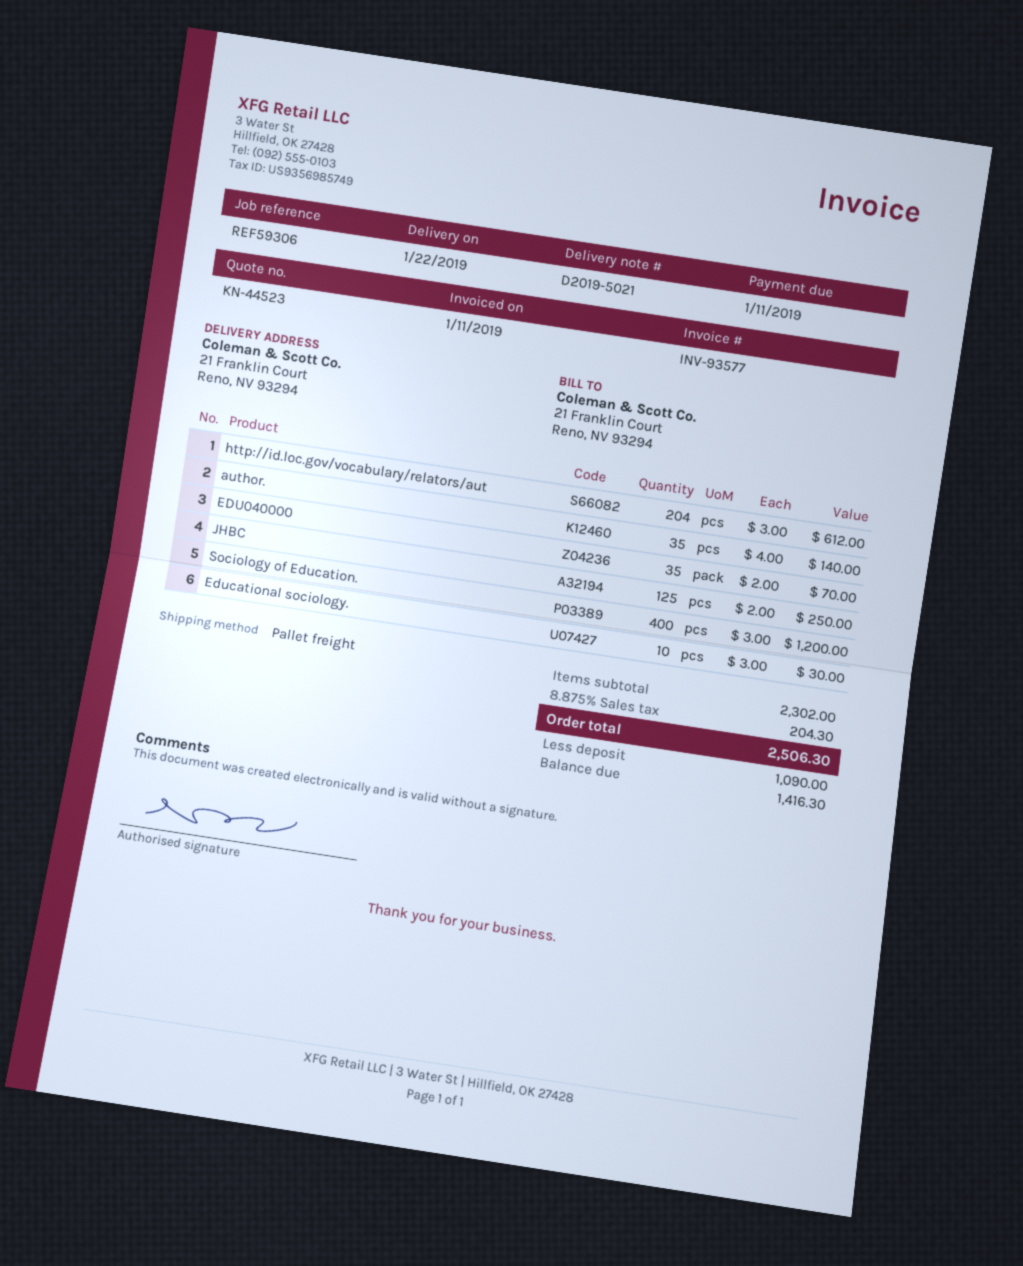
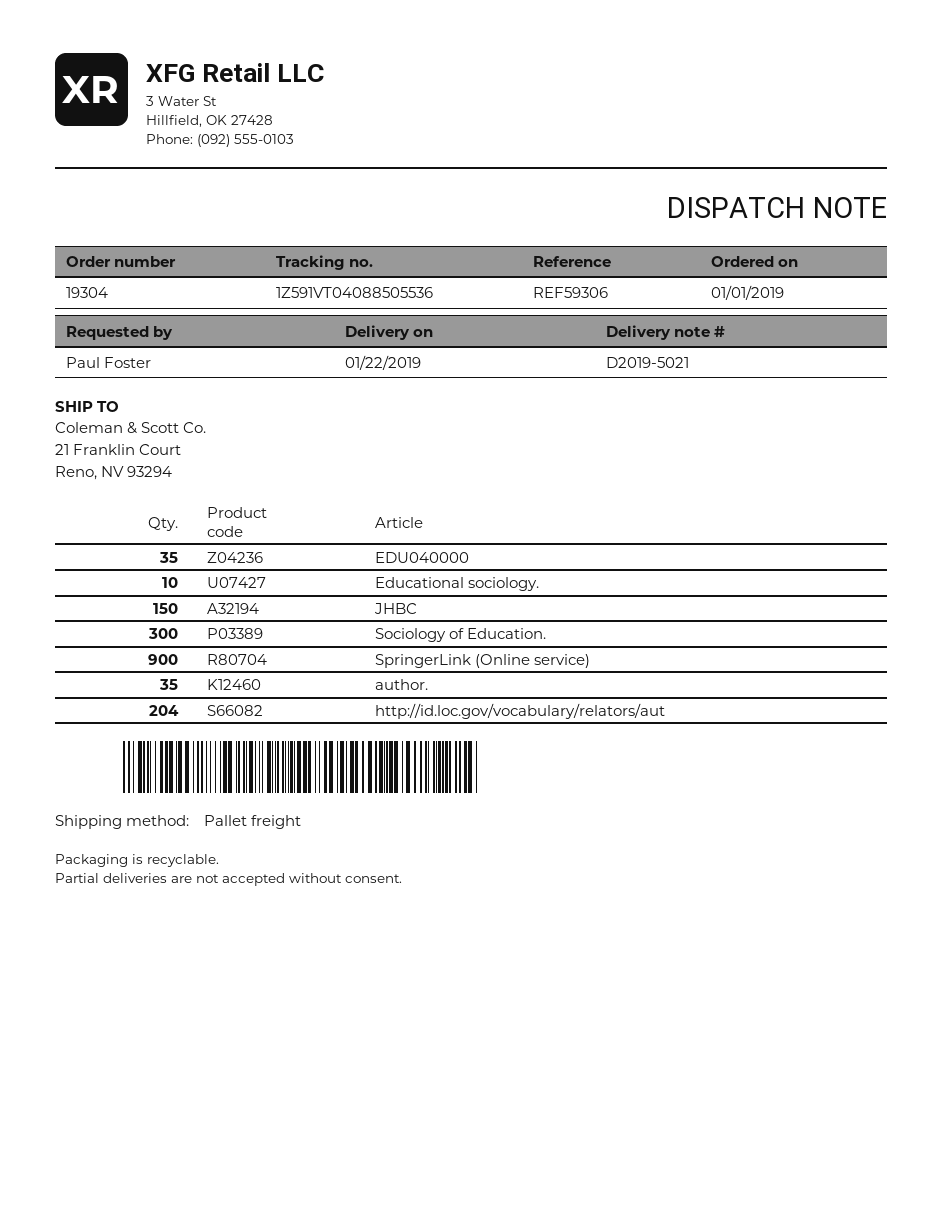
JHBC: 125 -> 150
Sociology of Education.: 400 -> 300
SpringerLink (Online service): none -> 900

